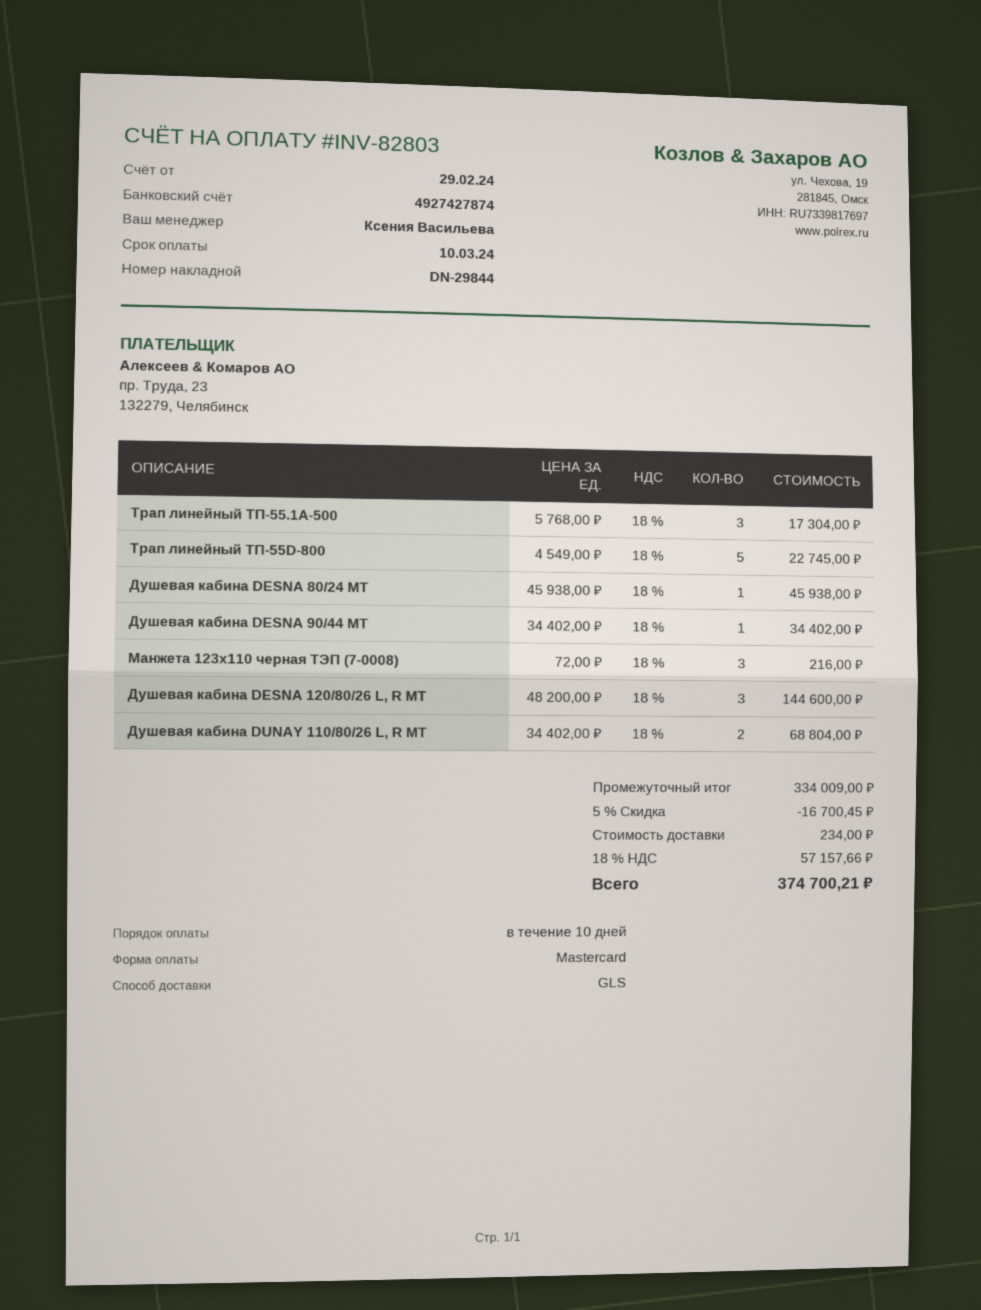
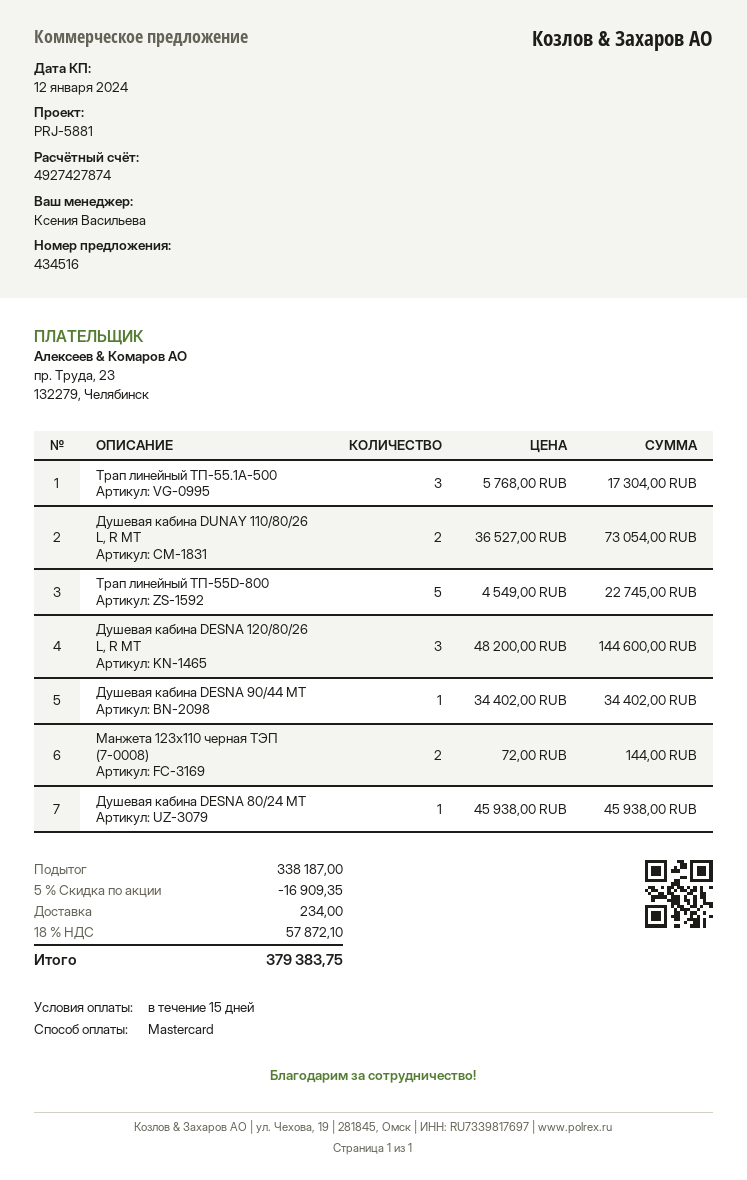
payment terms: 10 days -> 15 days
Манжета 123х110 черная ТЭП (7-0008): 3 x 72.00 = 216.00 -> 2 x 72.00 = 144.00
Душевая кабина DUNAY 110/80/26 L, R МТ: 2 x 34402.00 = 68804.00 -> 2 x 36527.00 = 73054.00
subtotal: 334009.00 -> 338187.00
discount: 5% = 16700.45 -> 5% = 16909.35
tax: 18% = 57157.66 -> 18% = 57872.10
total: 374700.21 -> 379383.75

